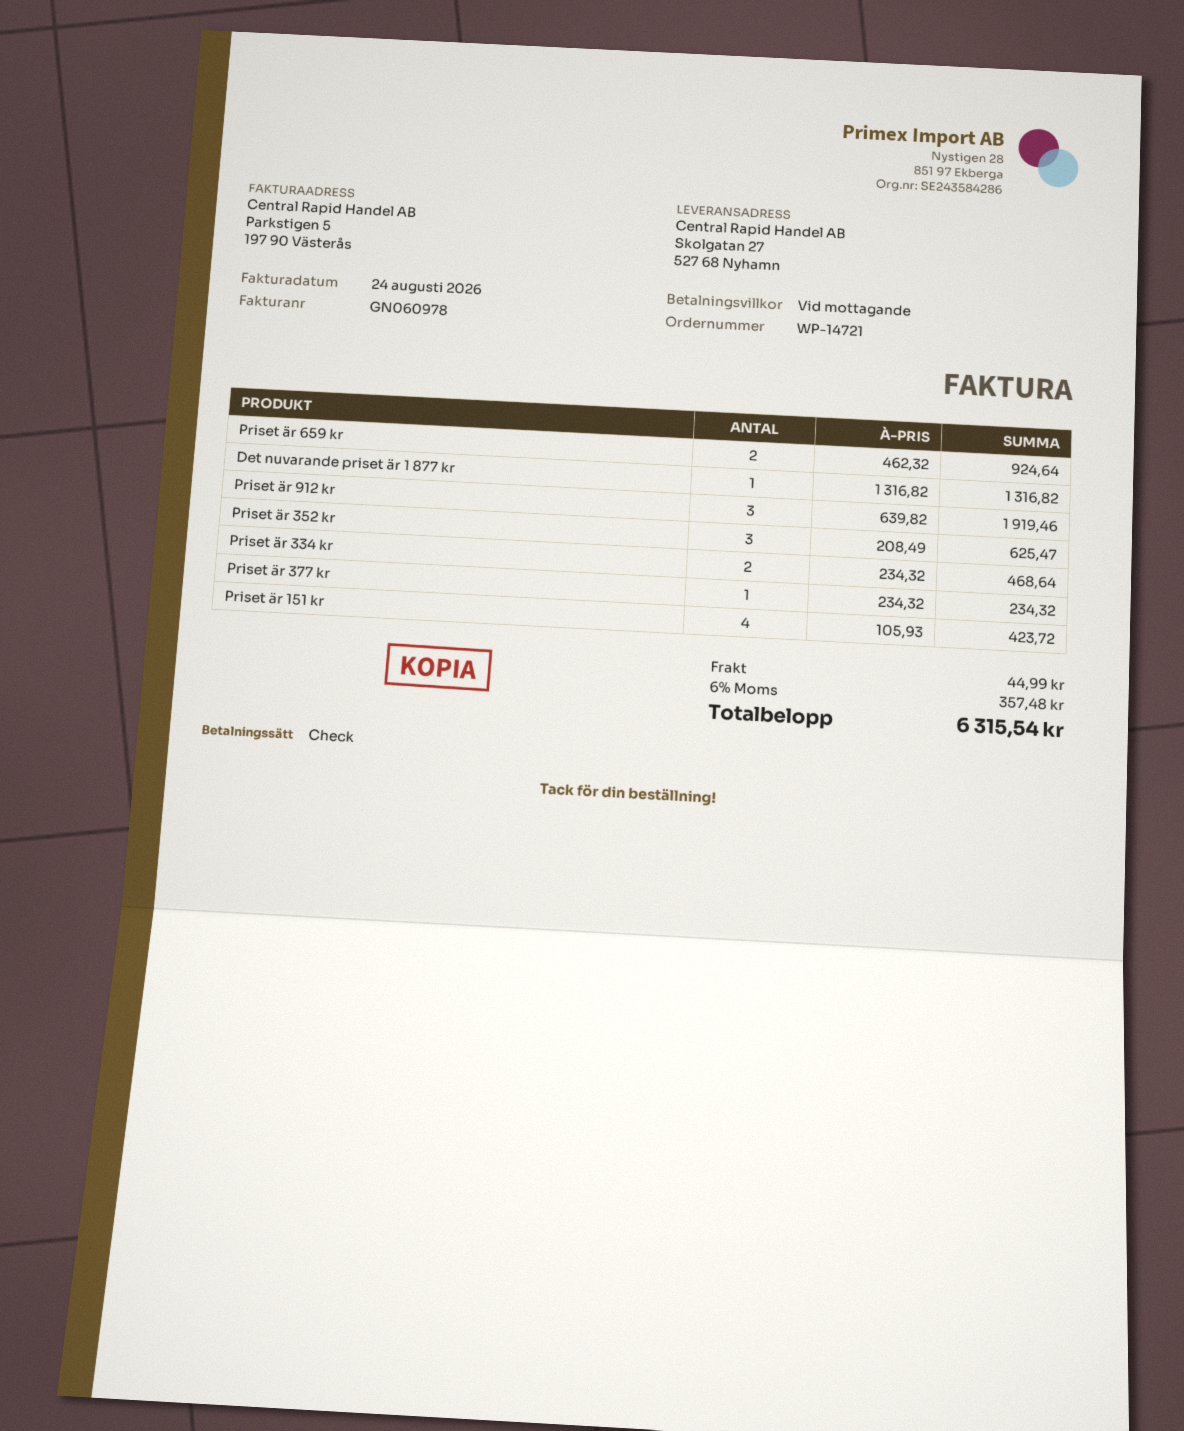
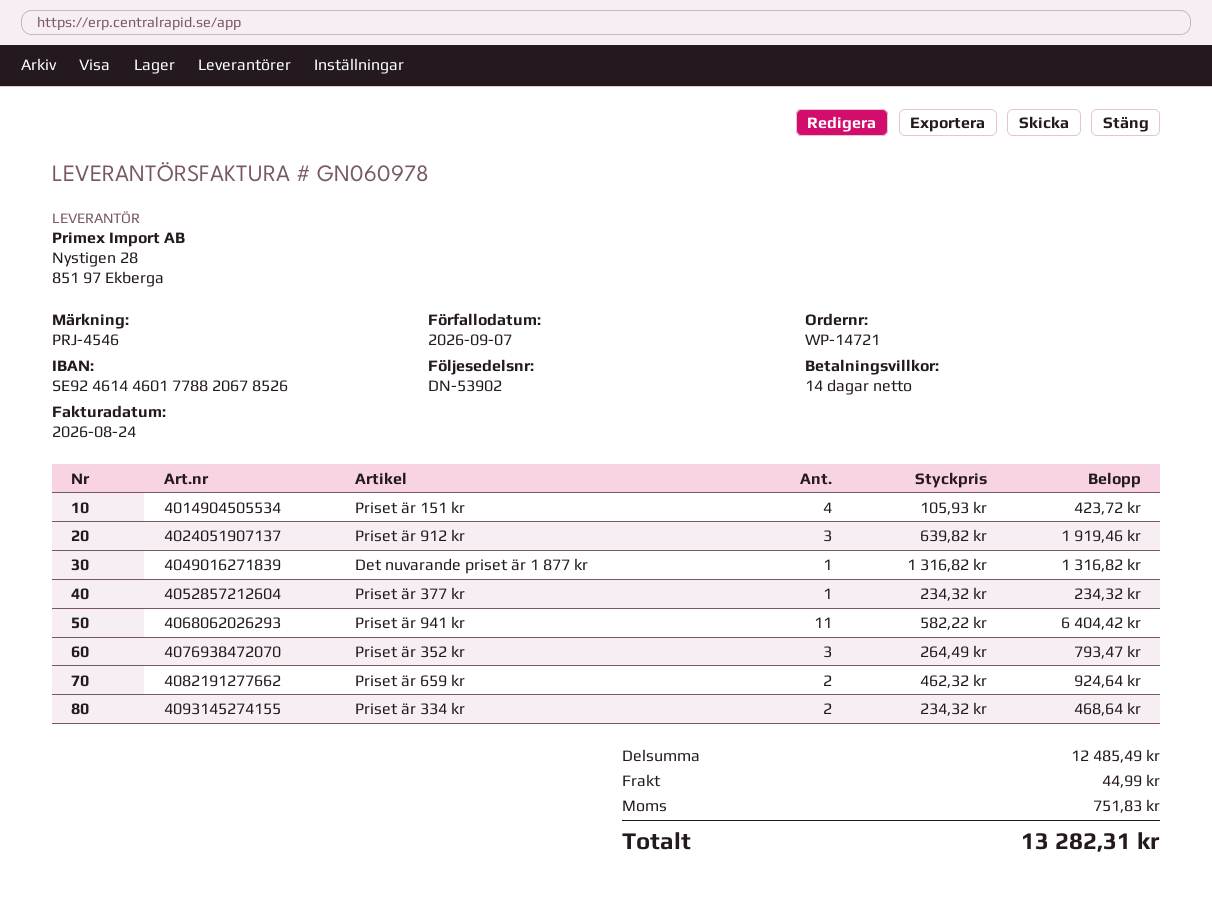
payment terms: on receipt -> 14 days
Priset är 352 kr: 3 x 208.49 = 625.47 -> 3 x 264.49 = 793.47
Priset är 941 kr: none -> 11 x 582.22 = 6404.42
tax: 357.48 -> 751.83
total: 6315.54 -> 13282.31

